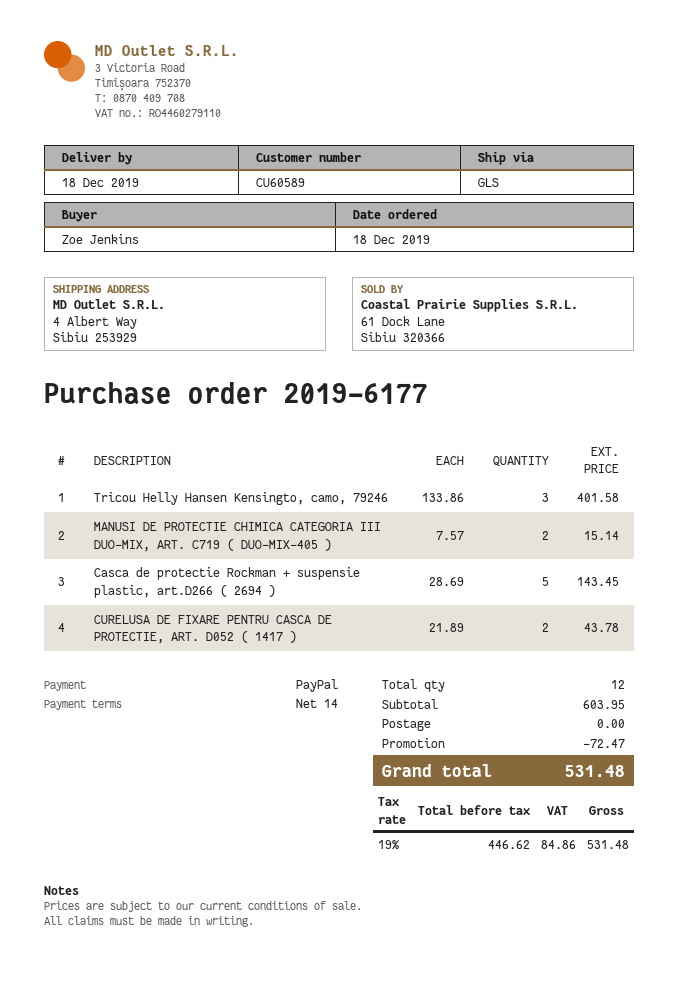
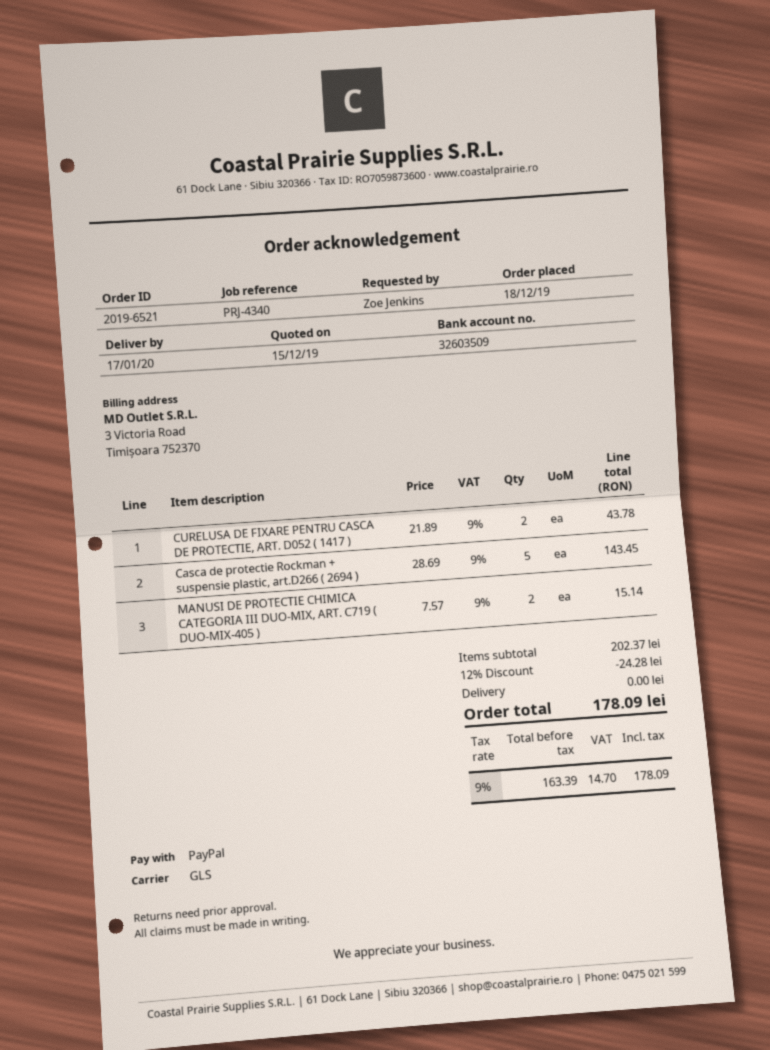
order number: 2019-6177 -> 2019-6521
delivery date: 2019-12-18 -> 2020-01-17
Tricou Helly Hansen Kensingto, camo, 79246: 3 x 133.86 = 401.58 -> none
subtotal: 603.95 -> 202.37
discount: 72.47 -> 24.28
net: 446.62 -> 163.39
tax: 19% = 84.86 -> 9% = 14.70
total: 531.48 -> 178.09

